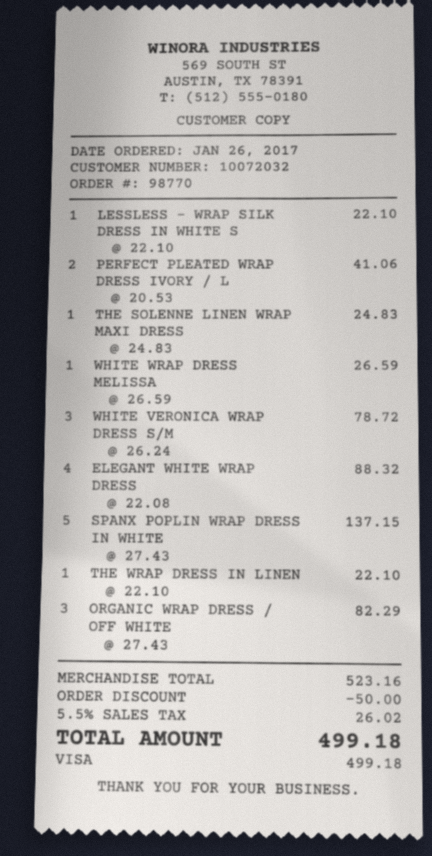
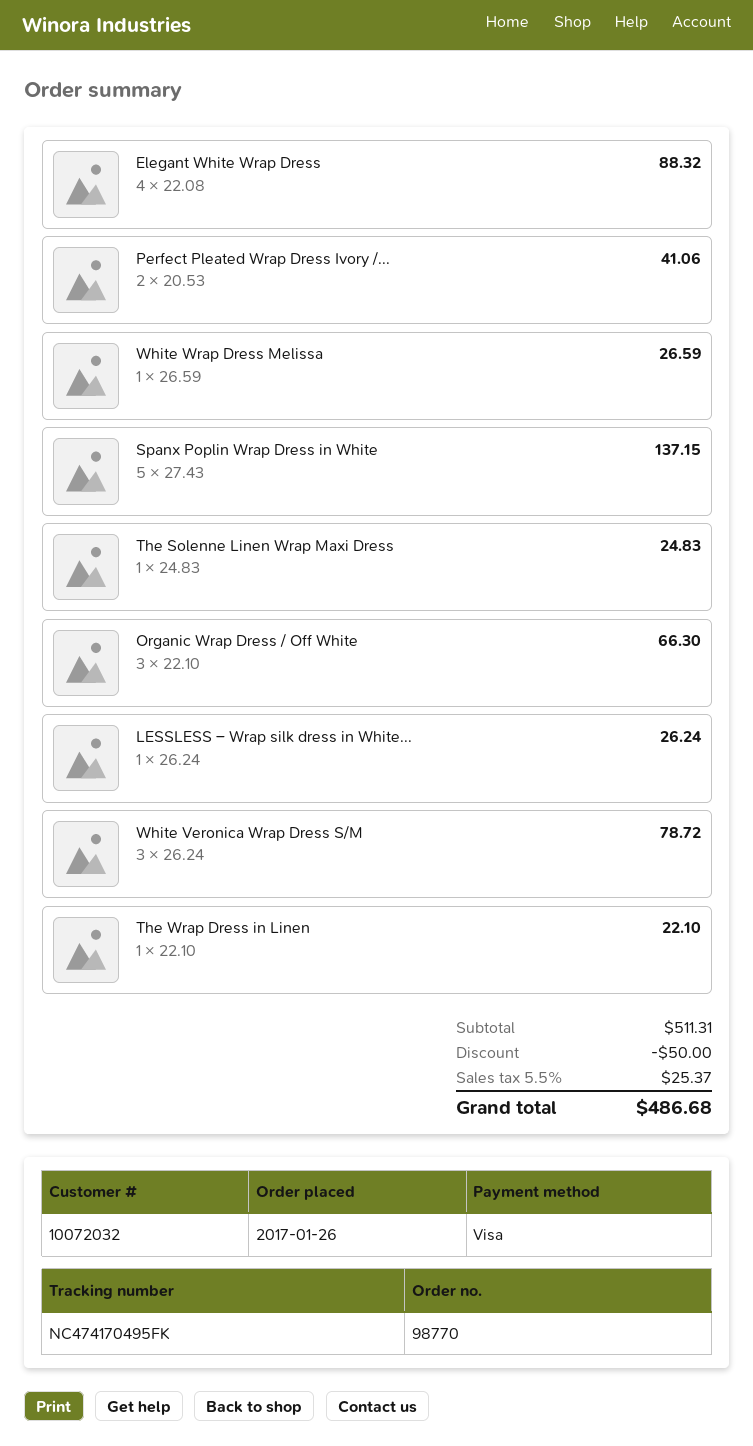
LESSLESS – WRAP SILK DRESS IN WHITE S: 1 x 22.10 = 22.10 -> 1 x 26.24 = 26.24
ORGANIC WRAP DRESS / OFF WHITE: 3 x 27.43 = 82.29 -> 3 x 22.10 = 66.30
subtotal: 523.16 -> 511.31
tax: 5.5% = 26.02 -> 5.5% = 25.37
total: 499.18 -> 486.68

